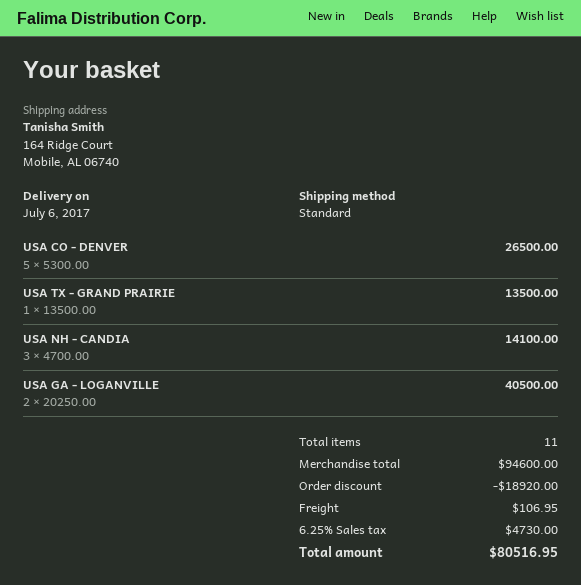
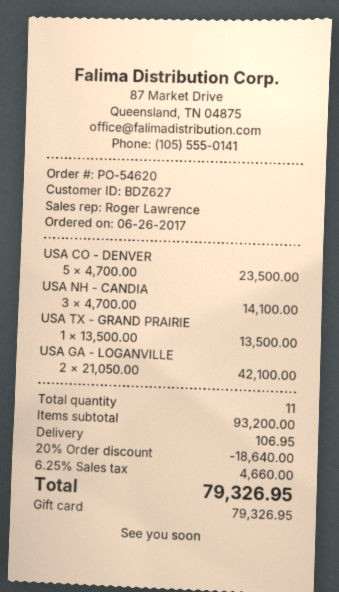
USA CO - DENVER: 5 x 5300.00 = 26500.00 -> 5 x 4700.00 = 23500.00
USA GA - LOGANVILLE: 2 x 20250.00 = 40500.00 -> 2 x 21050.00 = 42100.00
subtotal: 94600.00 -> 93200.00
discount: 18920.00 -> 18640.00
tax: 6.25% = 4730.00 -> 6.25% = 4660.00
total: 80516.95 -> 79326.95

